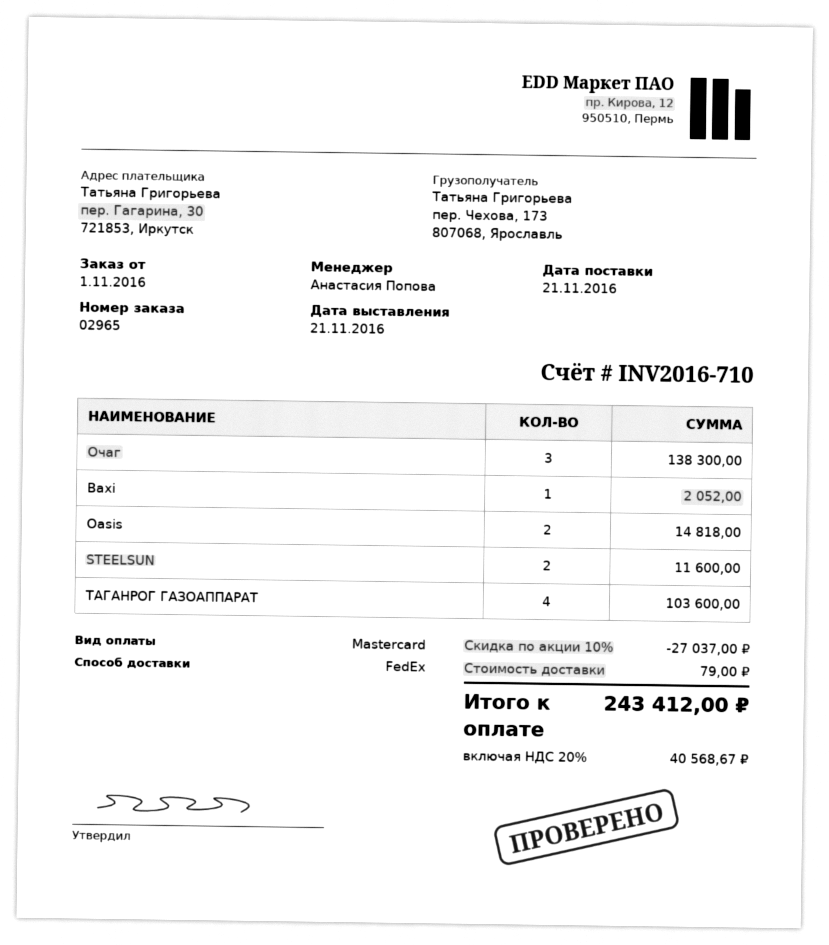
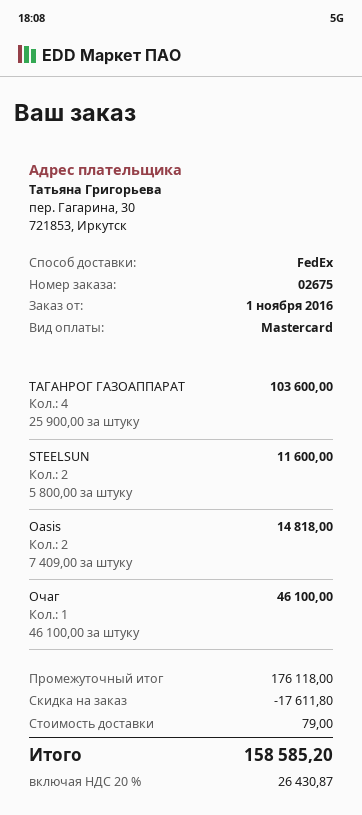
order number: 02965 -> 02675
Очаг: 3 for 138300.00 -> 1 for 46100.00
Baxi: 1 for 2052.00 -> none
discount: 27037.00 -> 17611.80
tax: 20% = 40568.67 -> 20% = 26430.87
total: 243412.00 -> 158585.20

